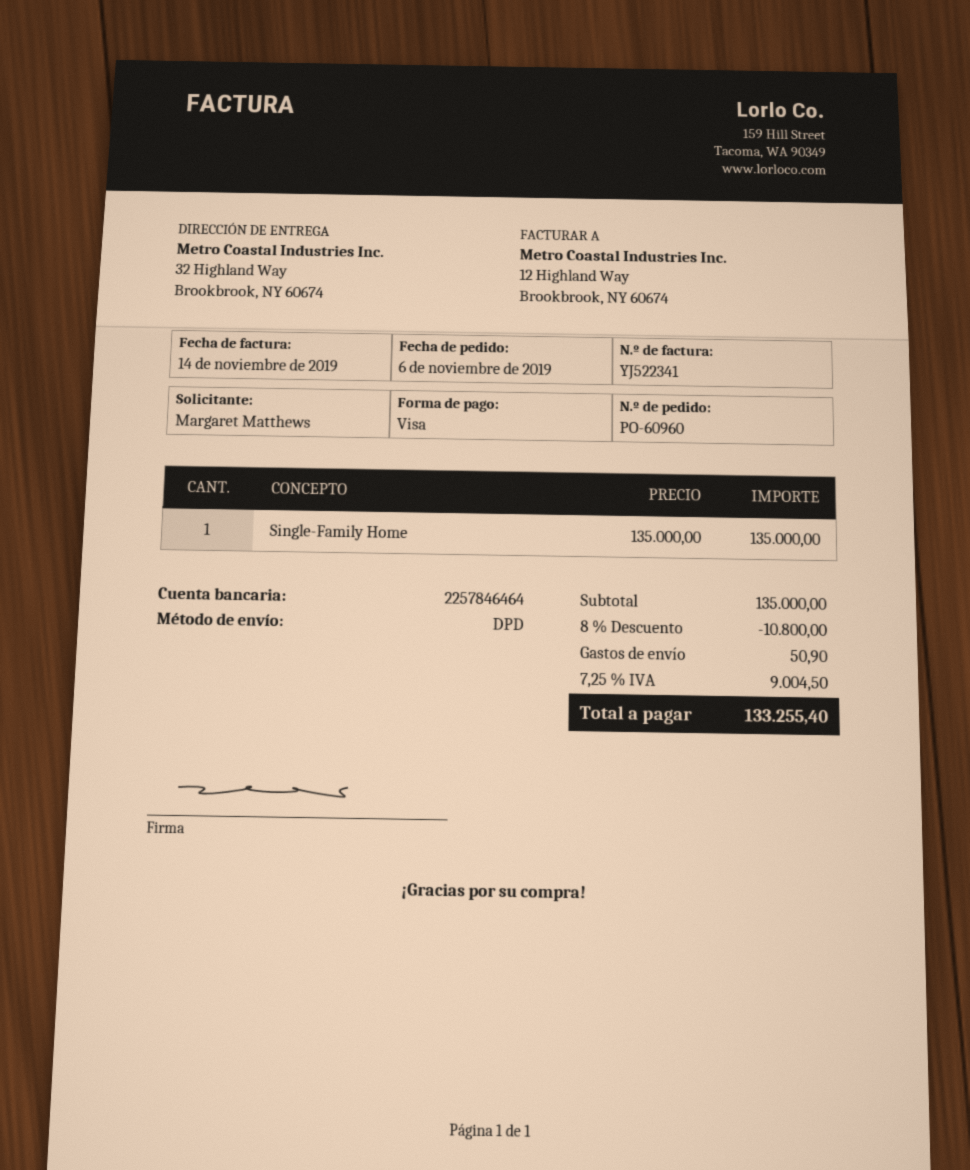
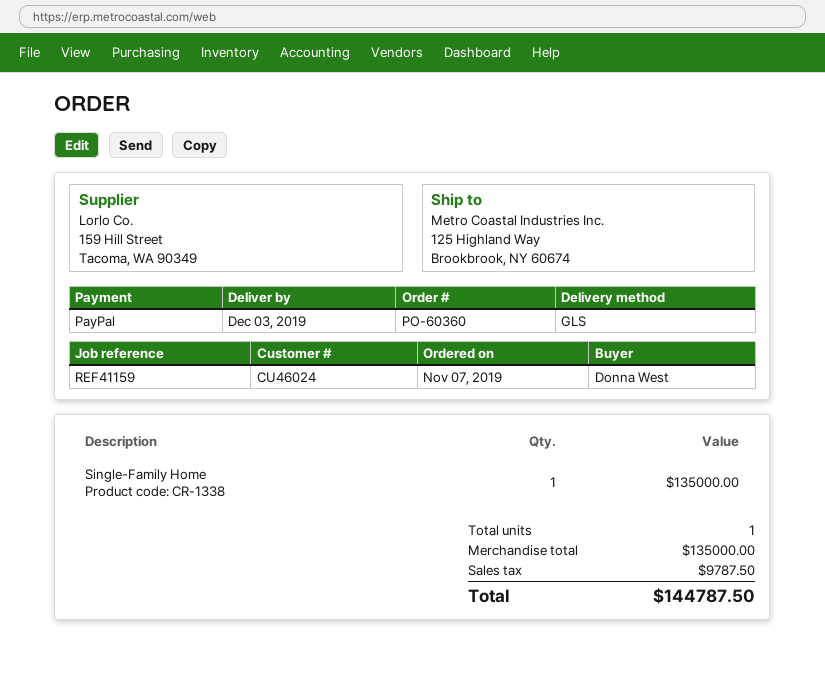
order number: PO-60960 -> PO-60360
order date: 2019-11-06 -> 2019-11-07
ordered by: Margaret Matthews -> Donna West
payment method: Visa -> PayPal
shipping method: DPD -> GLS
ship to: 32 Highland Way, Brookbrook, NY 60674 -> 125 Highland Way, Brookbrook, NY 60674
discount: 8% = 10800.00 -> none
shipping: 50.90 -> none
tax: 9004.50 -> 9787.50
total: 133255.40 -> 144787.50

